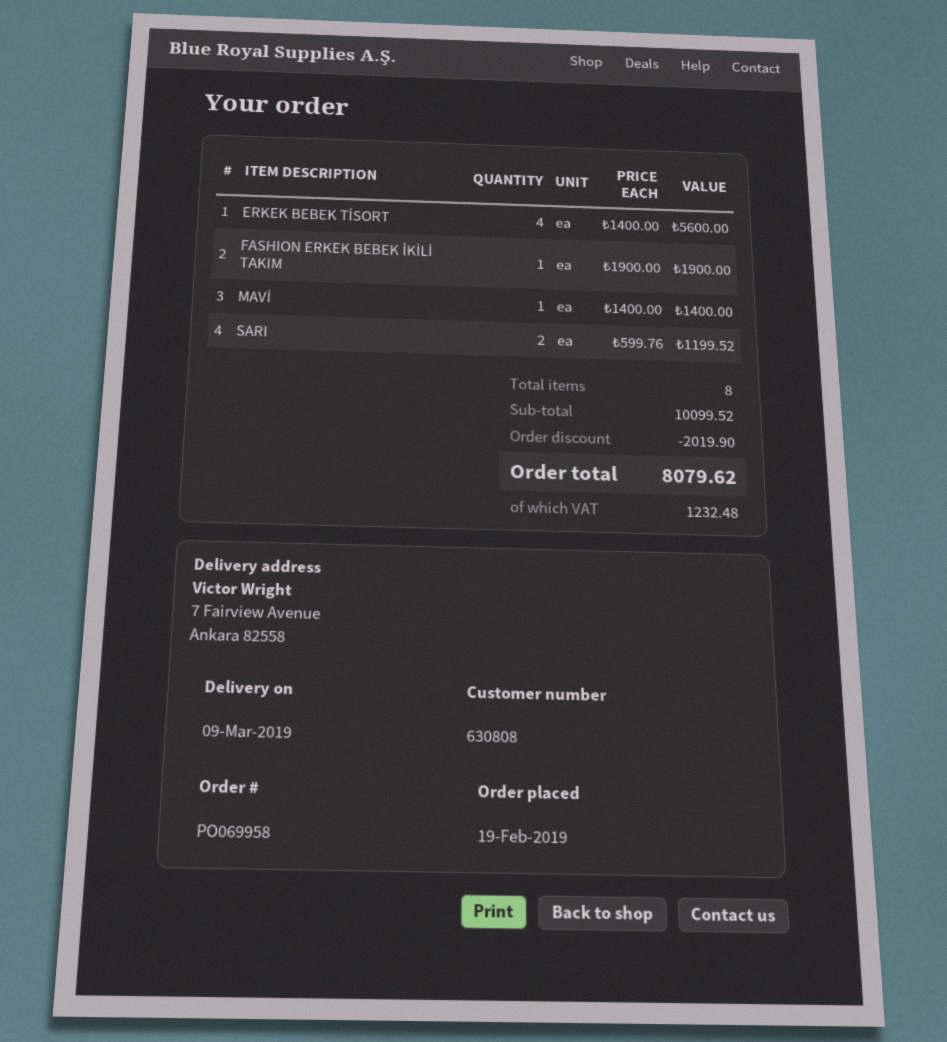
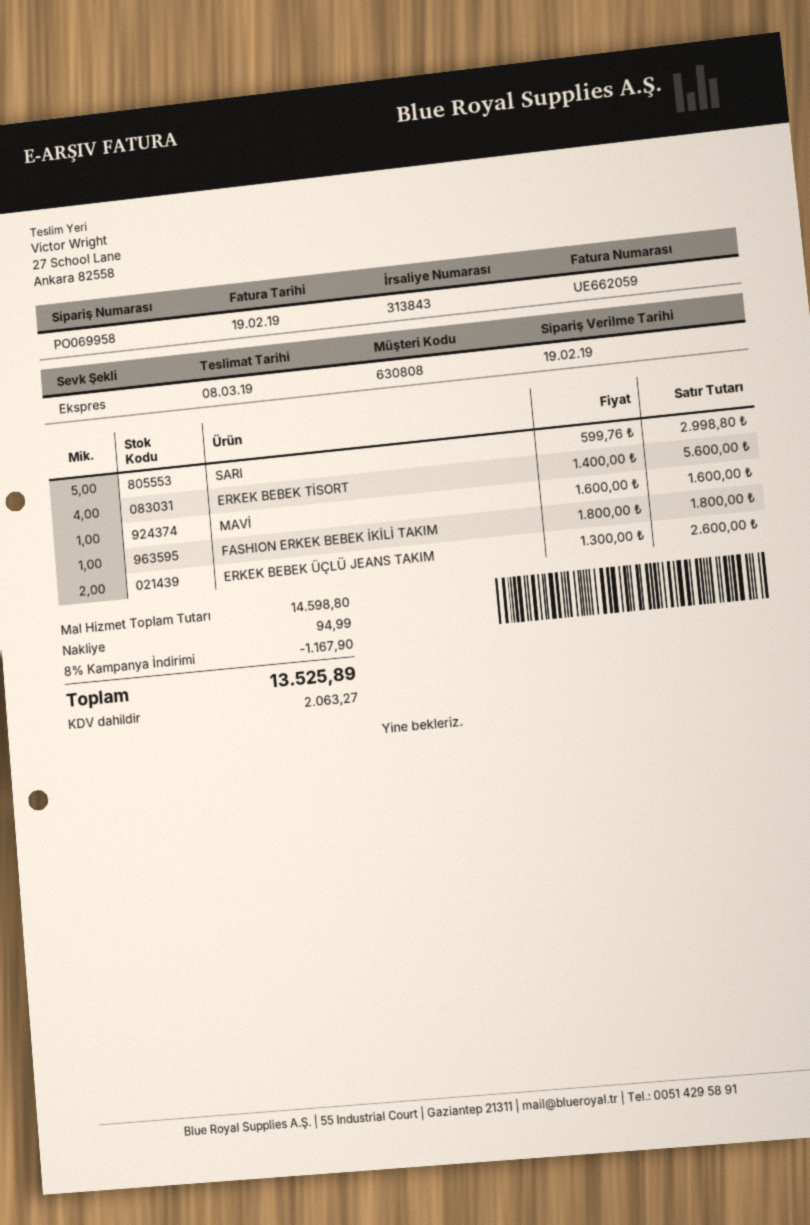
delivery date: 2019-03-09 -> 2019-03-08
ship to: 7 Fairview Avenue, Ankara 82558 -> 27 School Lane, Ankara 82558
FASHION ERKEK BEBEK İKİLİ TAKIM: 1 x 1900.00 = 1900.00 -> 1 x 1800.00 = 1800.00
MAVİ: 1 x 1400.00 = 1400.00 -> 1 x 1600.00 = 1600.00
SARI: 2 x 599.76 = 1199.52 -> 5 x 599.76 = 2998.80
ERKEK BEBEK ÜÇLÜ JEANS TAKIM: none -> 2 x 1300.00 = 2600.00
subtotal: 10099.52 -> 14598.80
discount: 2019.90 -> 1167.90
shipping: none -> 94.99
tax: 1232.48 -> 2063.27
total: 8079.62 -> 13525.89

